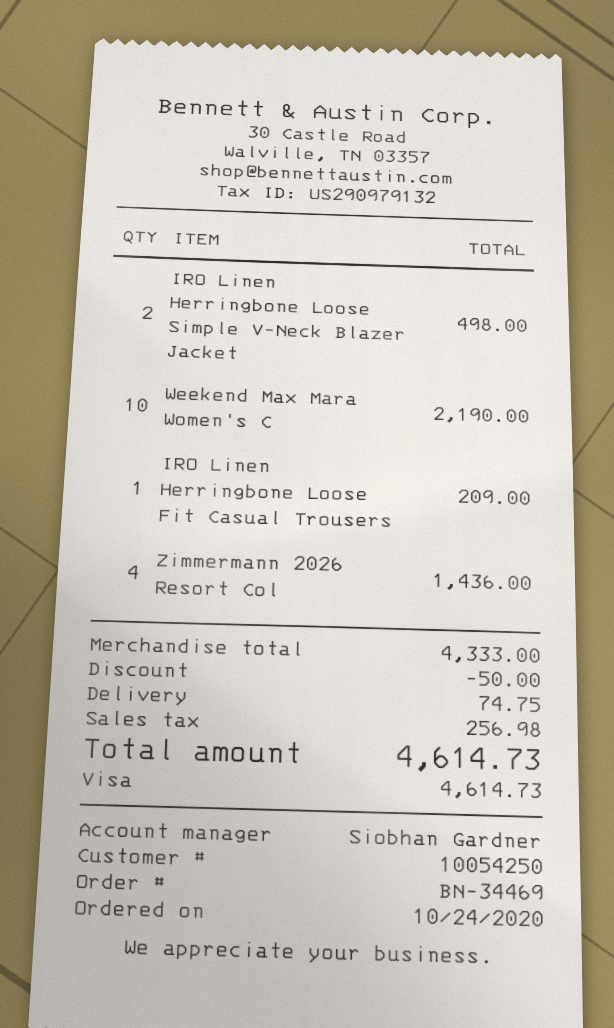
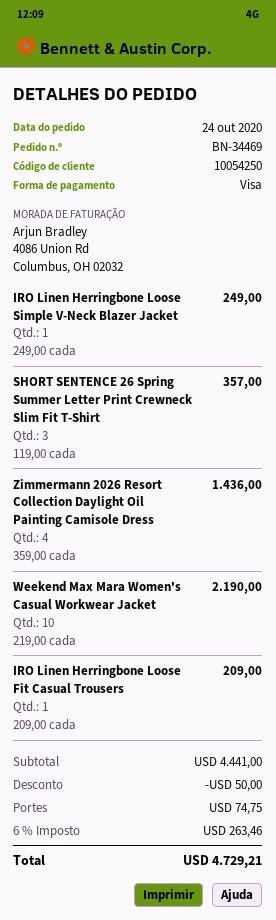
IRO Linen Herringbone Loose Simple V-Neck Blazer Jacket: 2 for 498.00 -> 1 for 249.00
SHORT SENTENCE 26 Spring Summer Letter Print Crewneck Slim Fit T-Shirt: none -> 3 for 357.00
subtotal: 4333.00 -> 4441.00
tax: 256.98 -> 263.46
total: 4614.73 -> 4729.21

